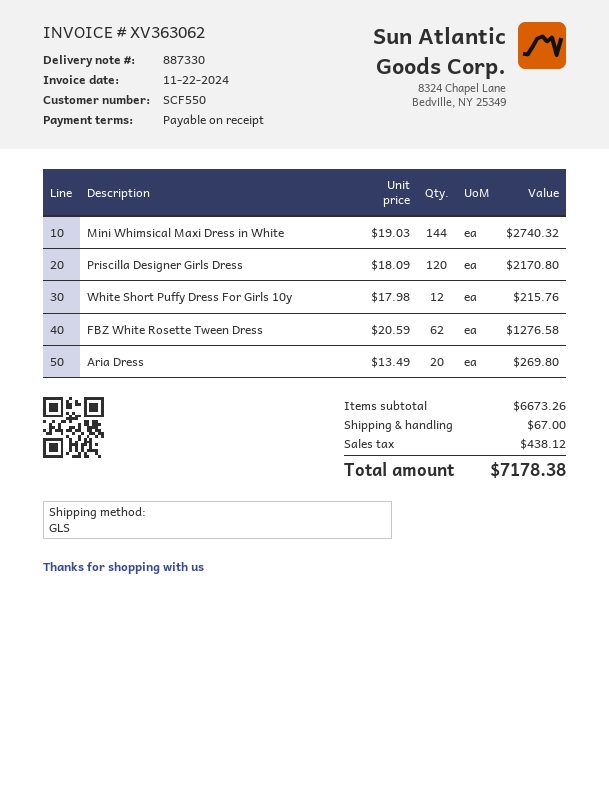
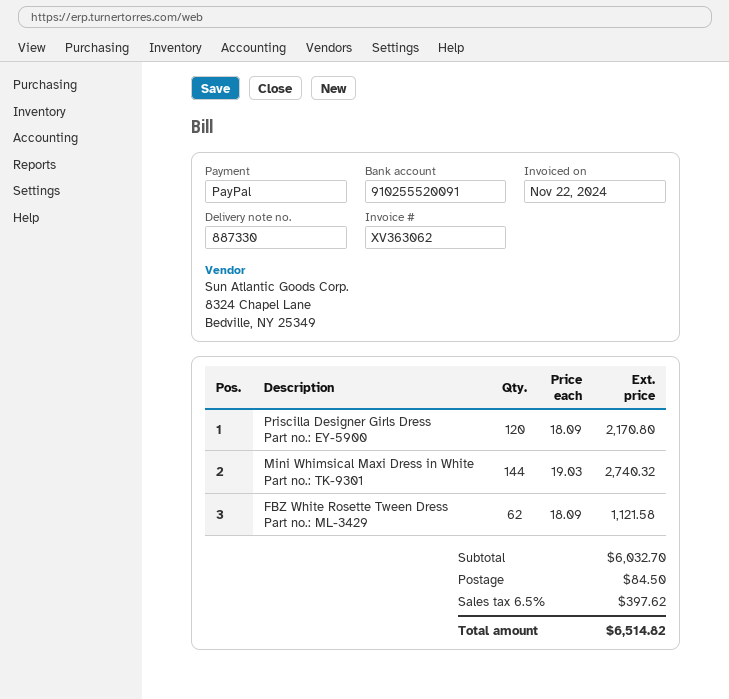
White Short Puffy Dress For Girls 10y: 12 x 17.98 = 215.76 -> none
FBZ White Rosette Tween Dress: 62 x 20.59 = 1276.58 -> 62 x 18.09 = 1121.58
Aria Dress: 20 x 13.49 = 269.80 -> none
subtotal: 6673.26 -> 6032.70
shipping: 67.00 -> 84.50
tax: 438.12 -> 397.62
total: 7178.38 -> 6514.82

